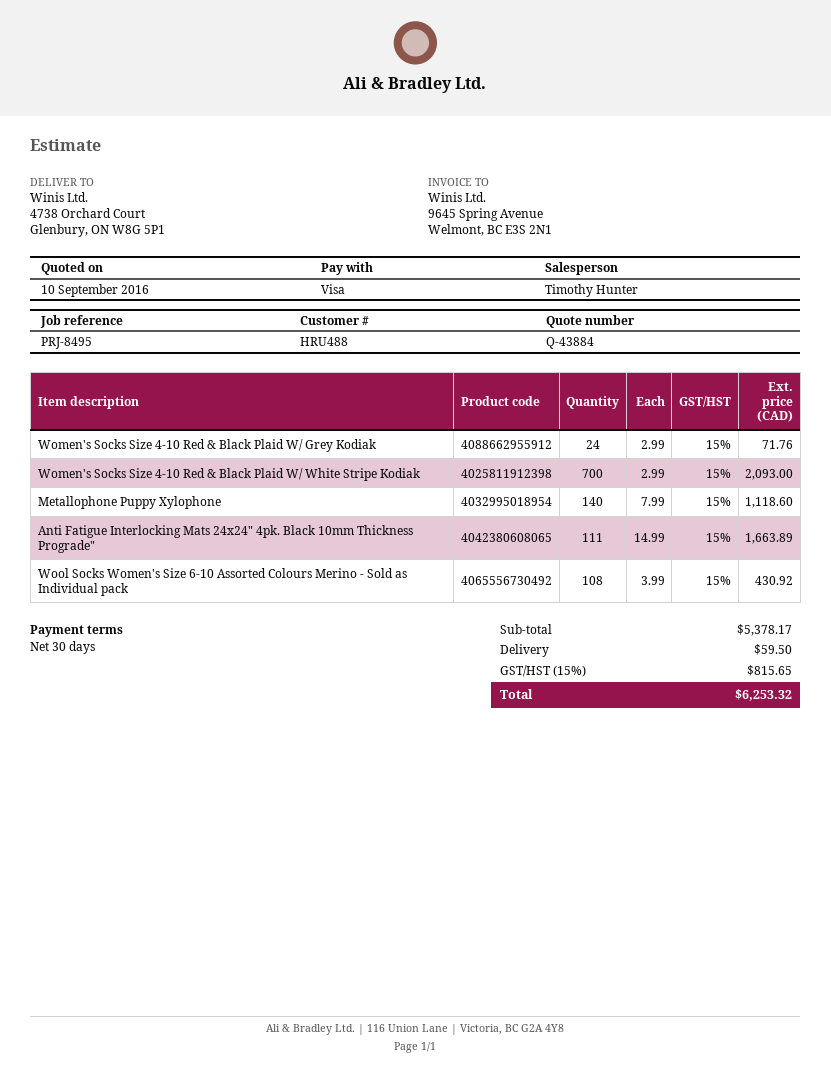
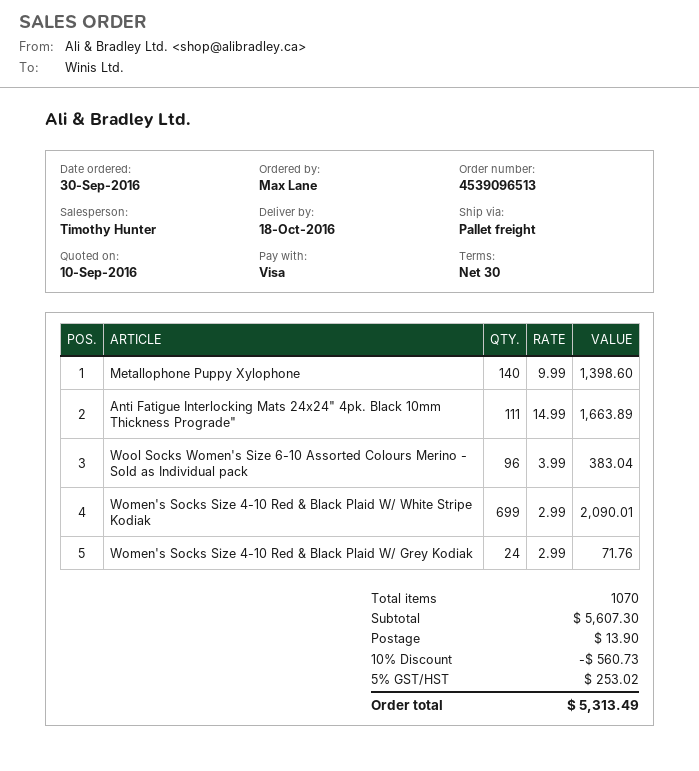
Women's Socks Size 4-10 Red & Black Plaid W/ White Stripe Kodiak: 700 x 2.99 = 2093.00 -> 699 x 2.99 = 2090.01
Metallophone Puppy Xylophone: 140 x 7.99 = 1118.60 -> 140 x 9.99 = 1398.60
Wool Socks Women's Size 6-10 Assorted Colours Merino - Sold as Individual pack: 108 x 3.99 = 430.92 -> 96 x 3.99 = 383.04
subtotal: 5378.17 -> 5607.30
discount: none -> 10% = 560.73
shipping: 59.50 -> 13.90
tax: 15% = 815.65 -> 5% = 253.02
total: 6253.32 -> 5313.49

